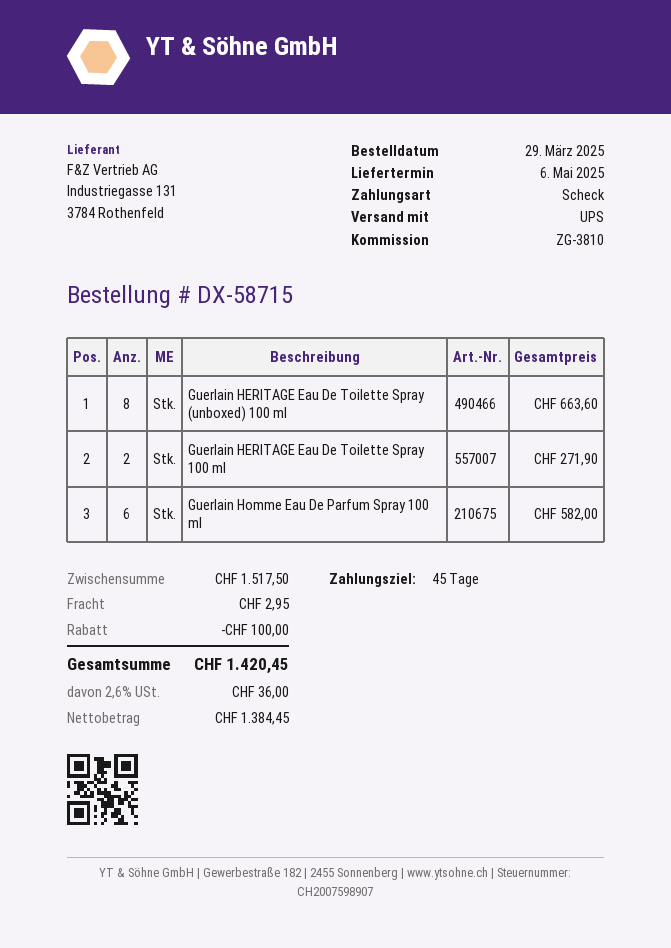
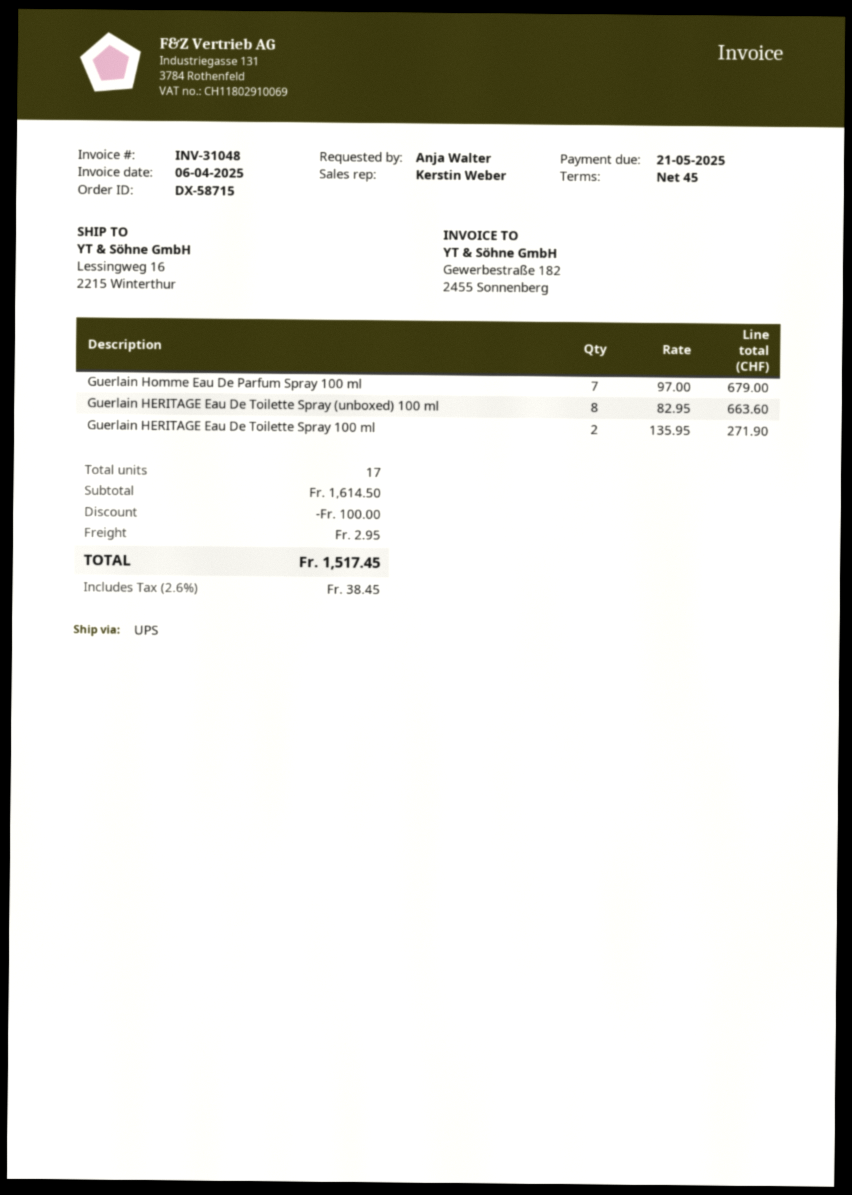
Guerlain Homme Eau De Parfum Spray 100 ml: 6 for 582.00 -> 7 for 679.00
subtotal: 1517.50 -> 1614.50
tax: 2.6% = 36.00 -> 2.6% = 38.45
total: 1420.45 -> 1517.45

